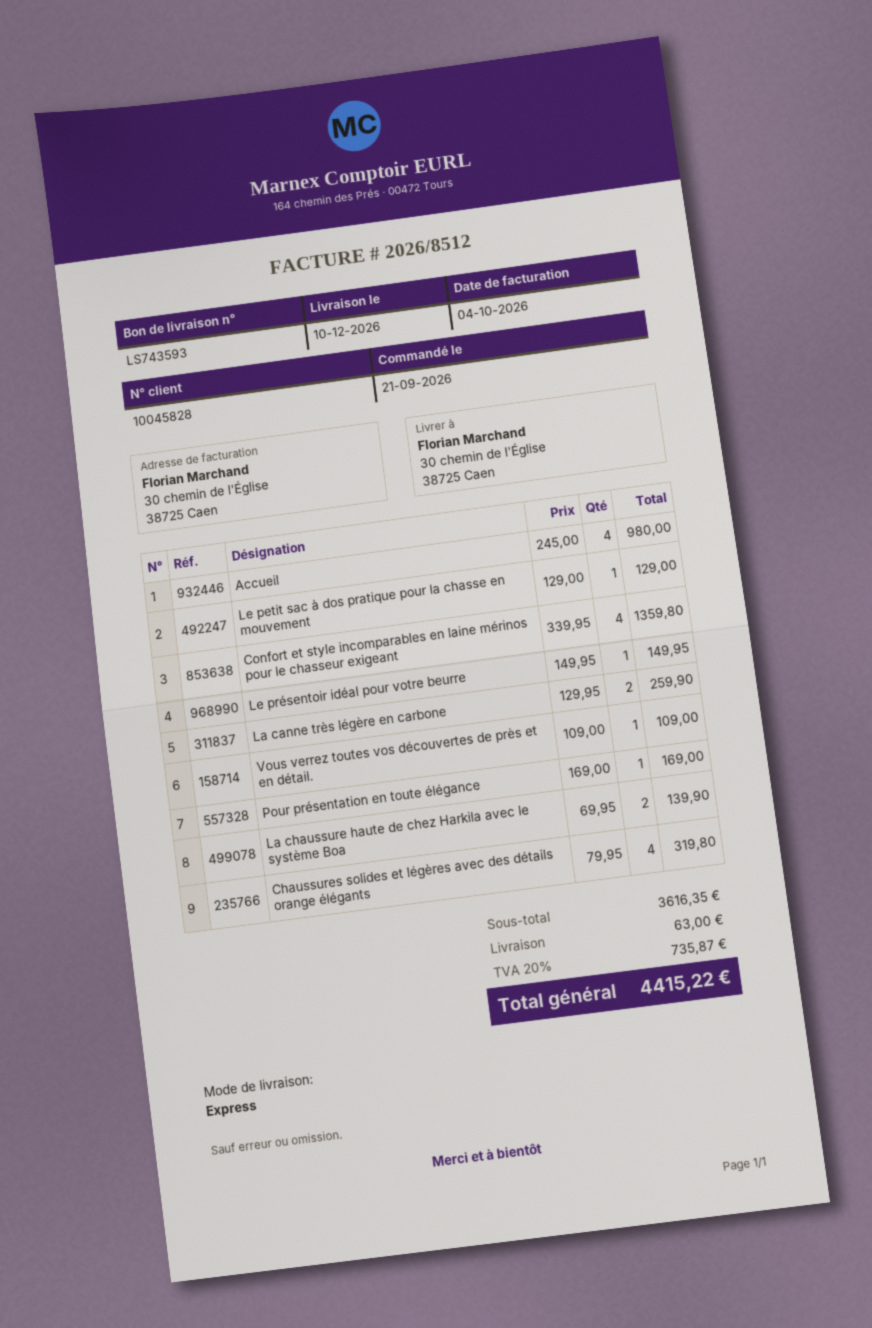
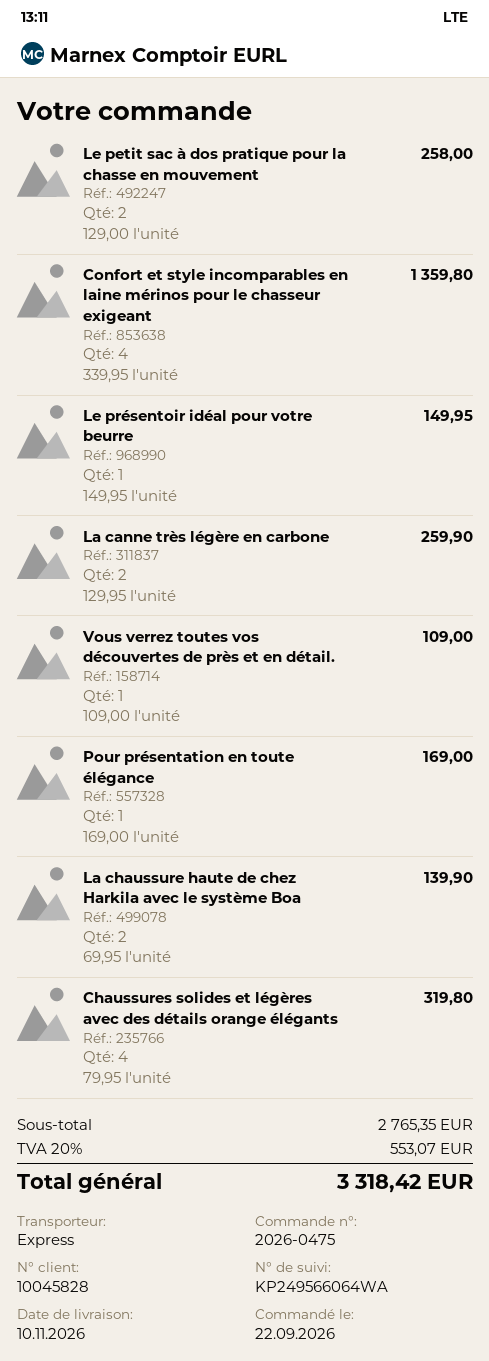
order date: 2026-09-21 -> 2026-09-22
delivery date: 2026-12-10 -> 2026-11-10
Accueil: 4 x 245.00 = 980.00 -> none
Le petit sac à dos pratique pour la chasse en mouvement: 1 x 129.00 = 129.00 -> 2 x 129.00 = 258.00
subtotal: 3616.35 -> 2765.35
shipping: 63.00 -> none
tax: 20% = 735.87 -> 20% = 553.07
total: 4415.22 -> 3318.42

